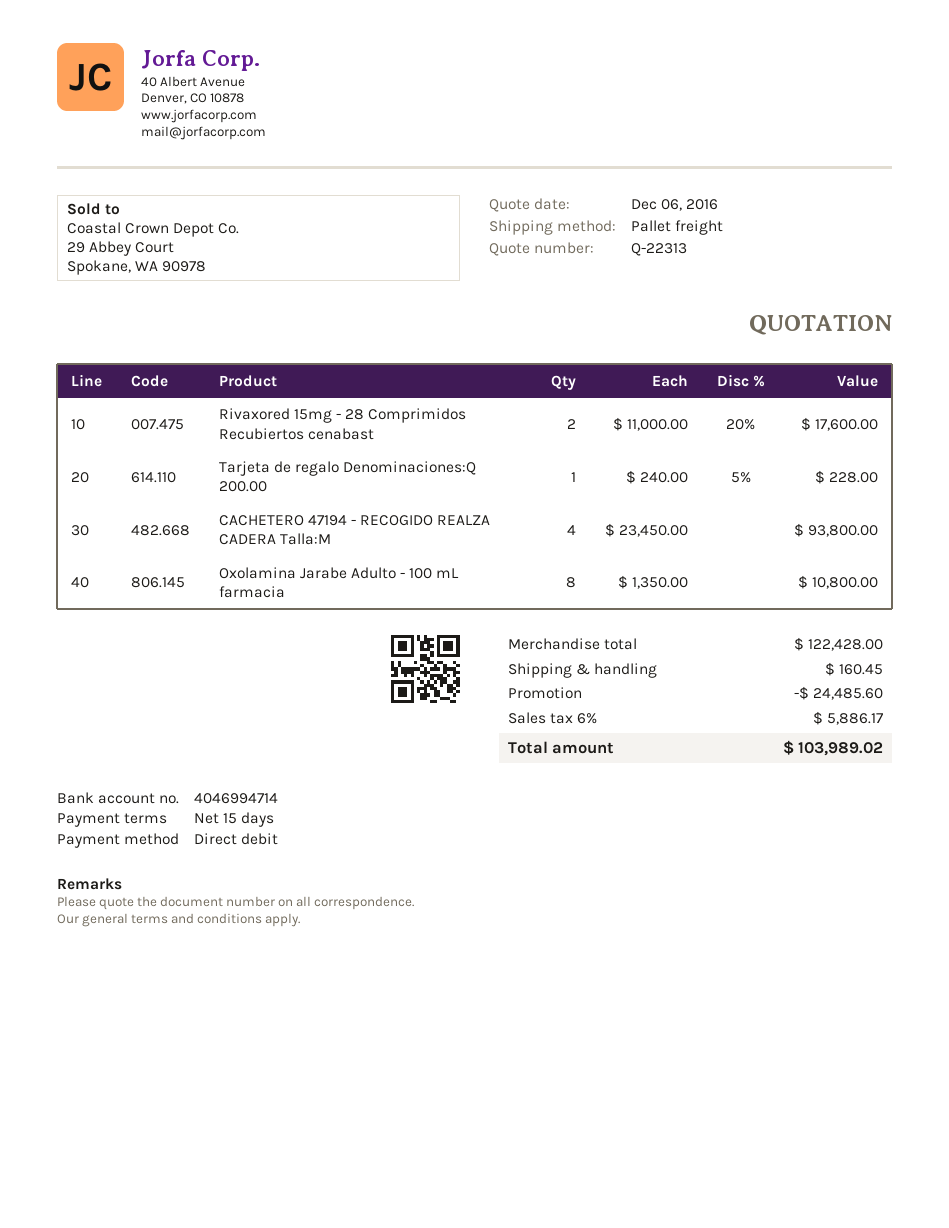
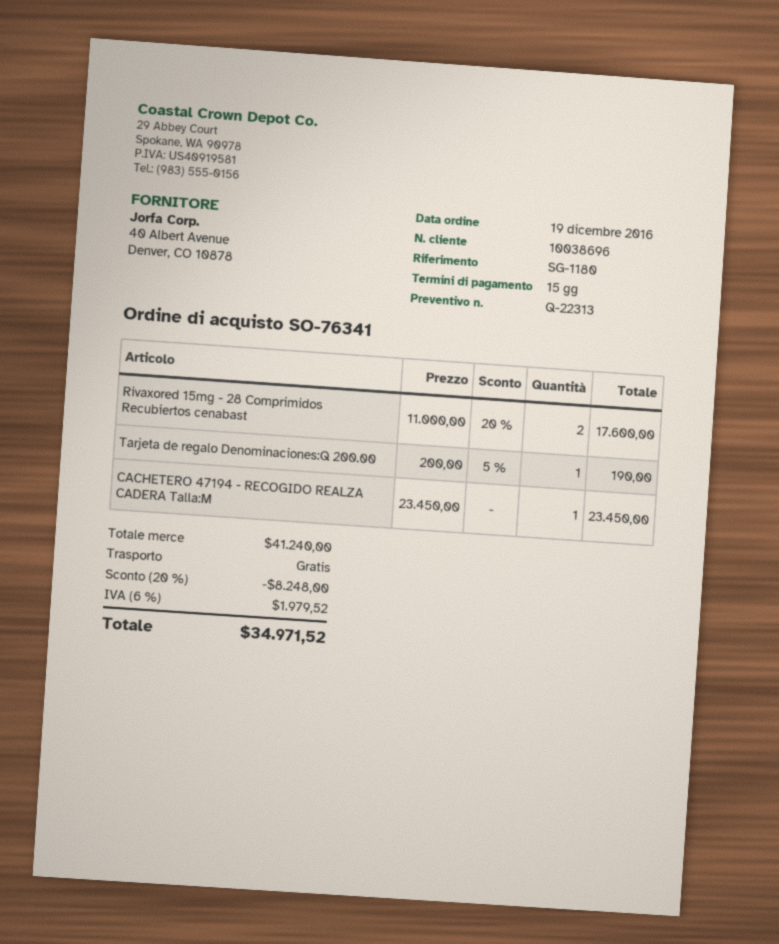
Tarjeta de regalo Denominaciones:Q 200.00: 1 x 240.00 - 5% = 228.00 -> 1 x 200.00 - 5% = 190.00
CACHETERO 47194 - RECOGIDO REALZA CADERA Talla:M: 4 x 23450.00 = 93800.00 -> 1 x 23450.00 = 23450.00
Oxolamina Jarabe Adulto - 100 mL farmacia: 8 x 1350.00 = 10800.00 -> none
subtotal: 122428.00 -> 41240.00
discount: 24485.60 -> 8248.00
shipping: 160.45 -> 0.00
tax: 6% = 5886.17 -> 6% = 1979.52
total: 103989.02 -> 34971.52

